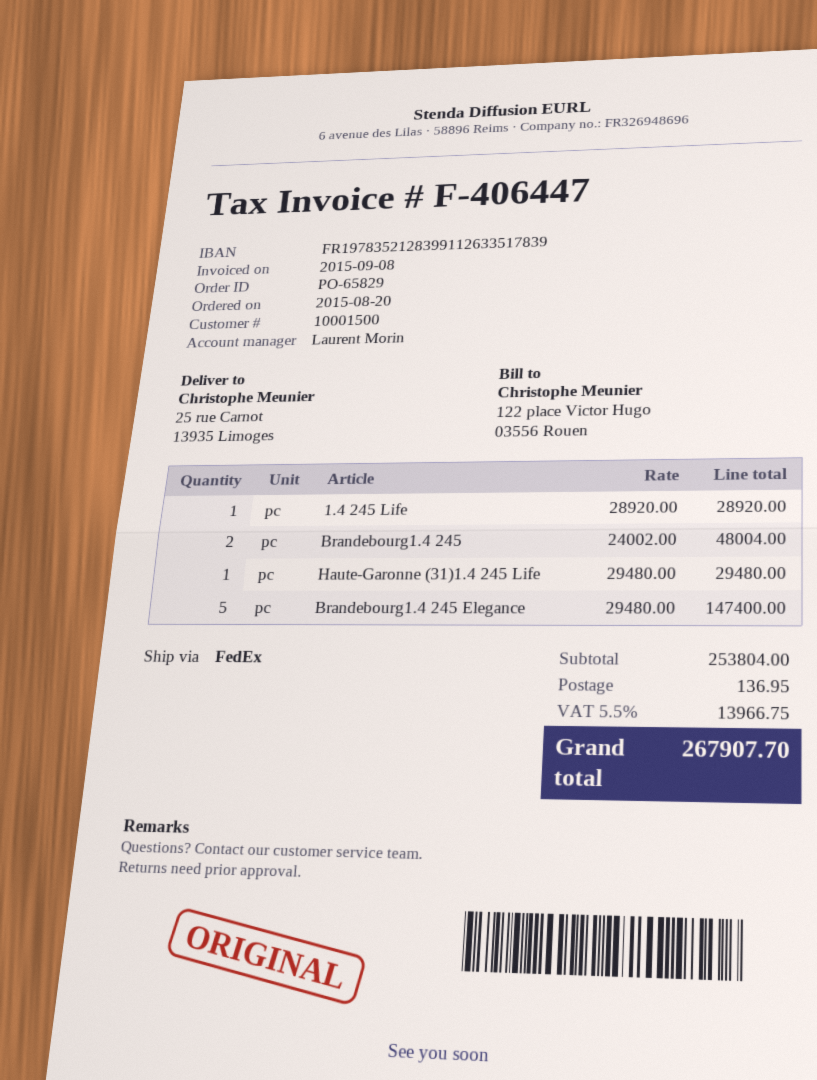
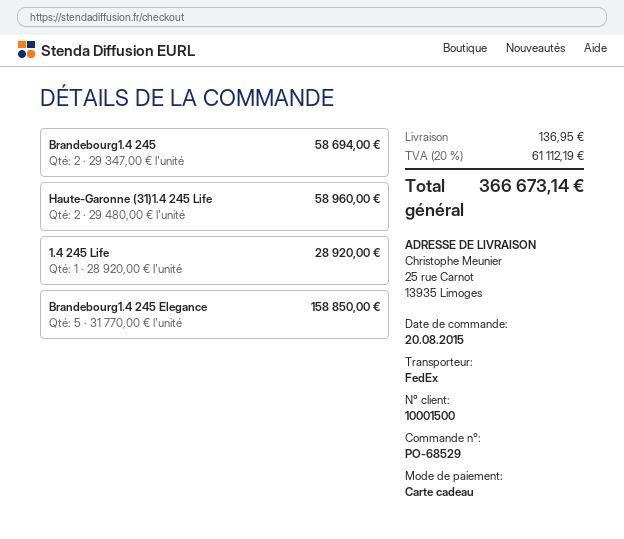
order number: PO-65829 -> PO-68529
Brandebourg1.4 245: 2 x 24002.00 = 48004.00 -> 2 x 29347.00 = 58694.00
Haute-Garonne (31)1.4 245 Life: 1 x 29480.00 = 29480.00 -> 2 x 29480.00 = 58960.00
Brandebourg1.4 245 Elegance: 5 x 29480.00 = 147400.00 -> 5 x 31770.00 = 158850.00
tax: 5.5% = 13966.75 -> 20% = 61112.19
total: 267907.70 -> 366673.14

